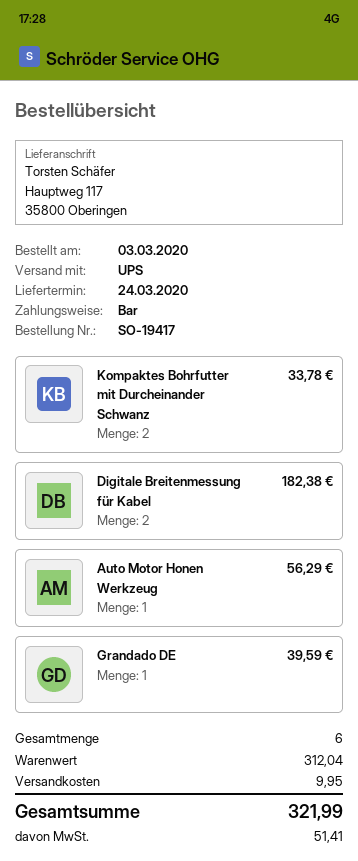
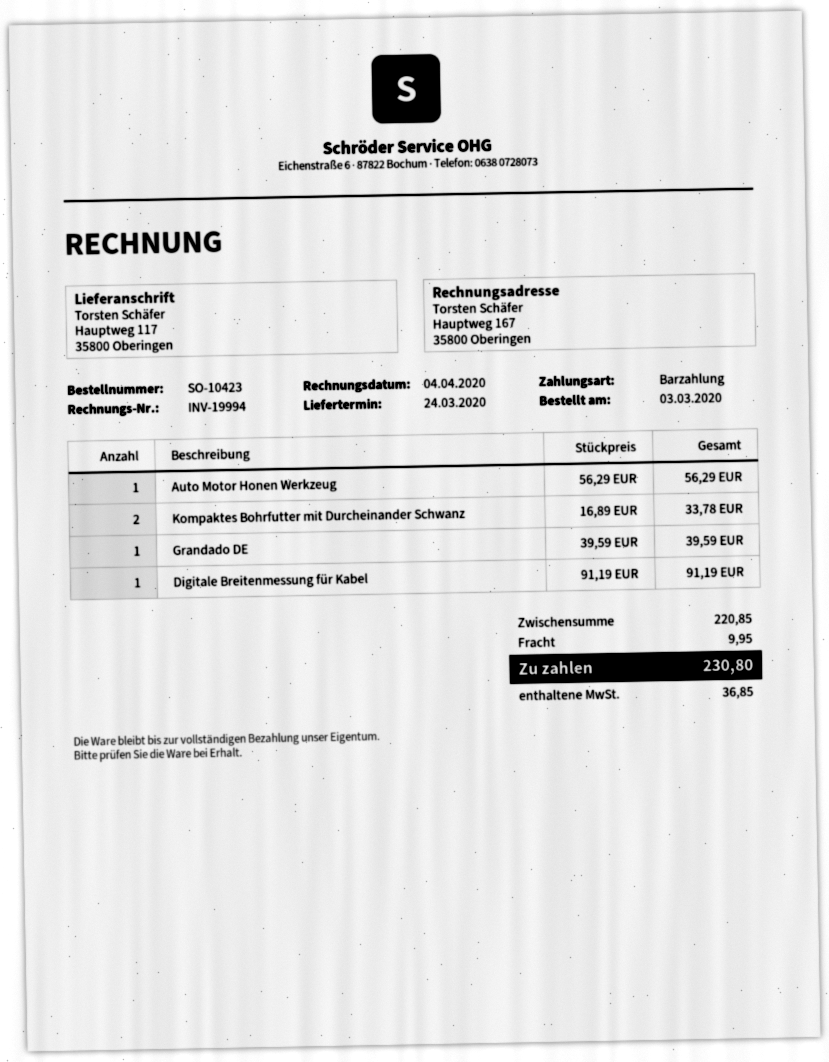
order number: SO-19417 -> SO-10423
Digitale Breitenmessung für Kabel: 2 for 182.38 -> 1 for 91.19
subtotal: 312.04 -> 220.85
tax: 51.41 -> 36.85
total: 321.99 -> 230.80

